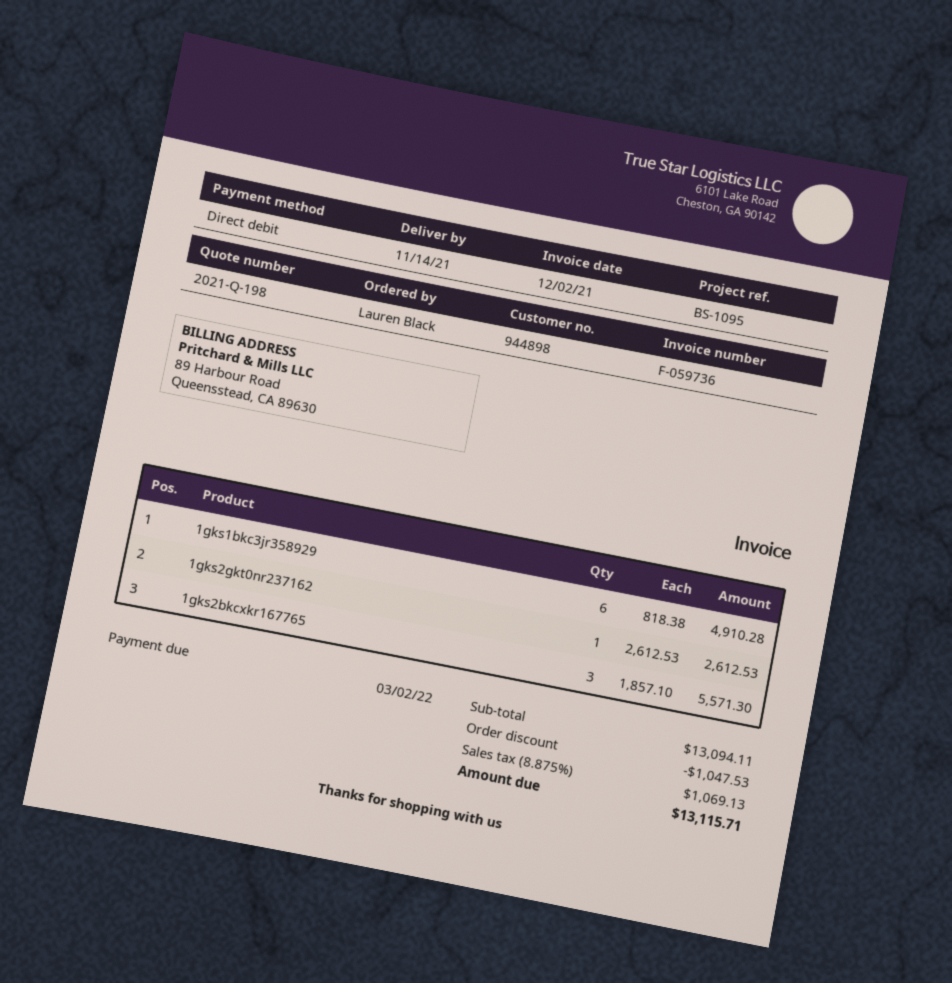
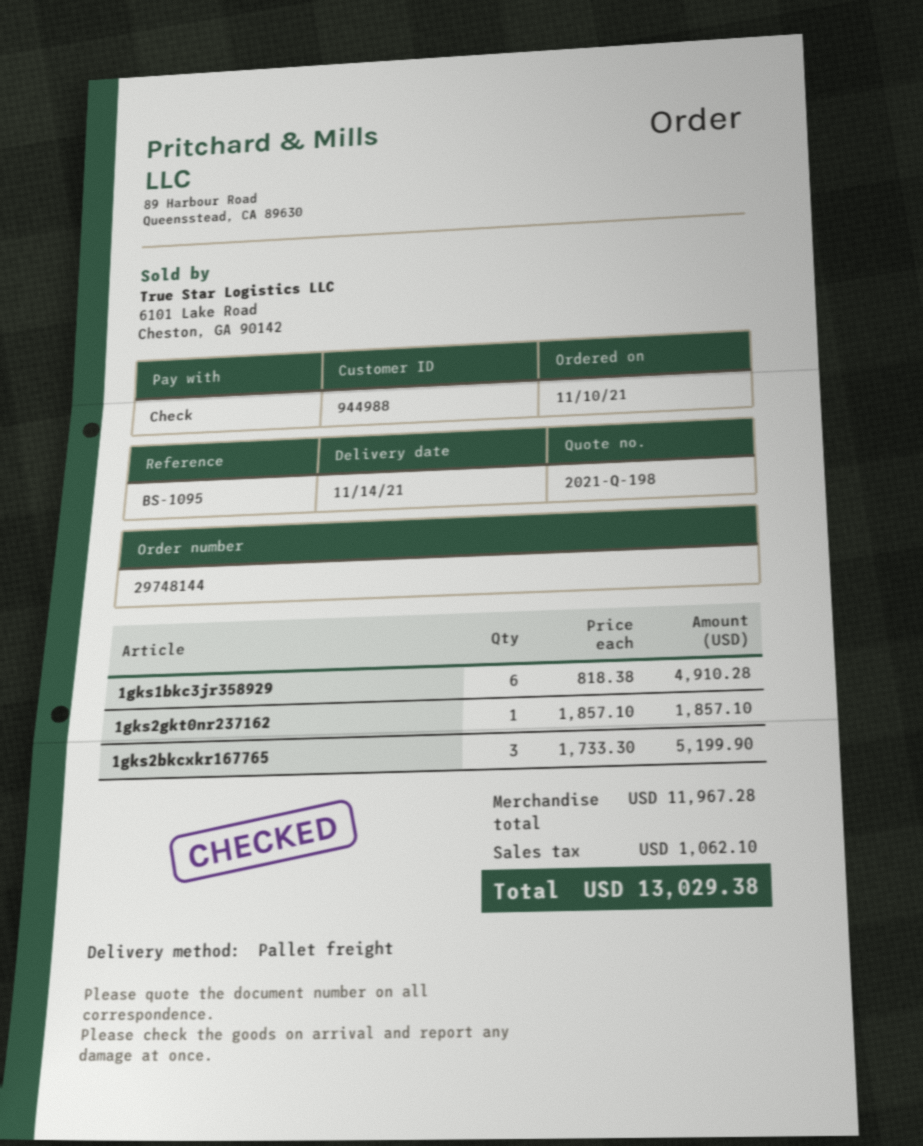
customer number: 944898 -> 944988
payment method: direct debit -> cheque
1gks2gkt0nr237162: 1 x 2612.53 = 2612.53 -> 1 x 1857.10 = 1857.10
1gks2bkcxkr167765: 3 x 1857.10 = 5571.30 -> 3 x 1733.30 = 5199.90
subtotal: 13094.11 -> 11967.28
discount: 1047.53 -> none
tax: 1069.13 -> 1062.10
total: 13115.71 -> 13029.38

